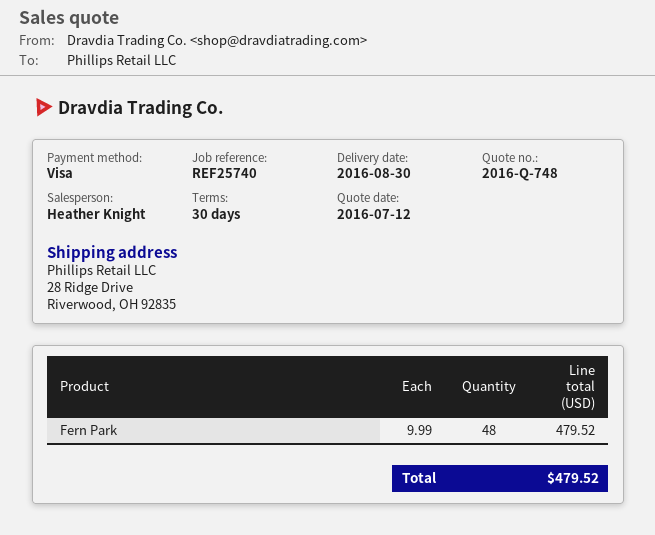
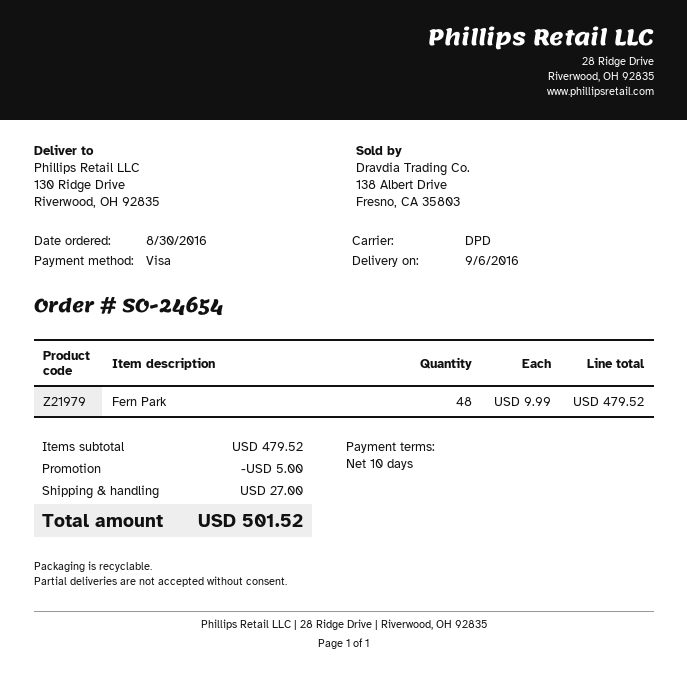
delivery date: 2016-08-30 -> 2016-09-06
payment terms: 30 days -> 10 days
ship to: 28 Ridge Drive, Riverwood, OH 92835 -> 130 Ridge Drive, Riverwood, OH 92835
discount: none -> 5.00
shipping: none -> 27.00
total: 479.52 -> 501.52

